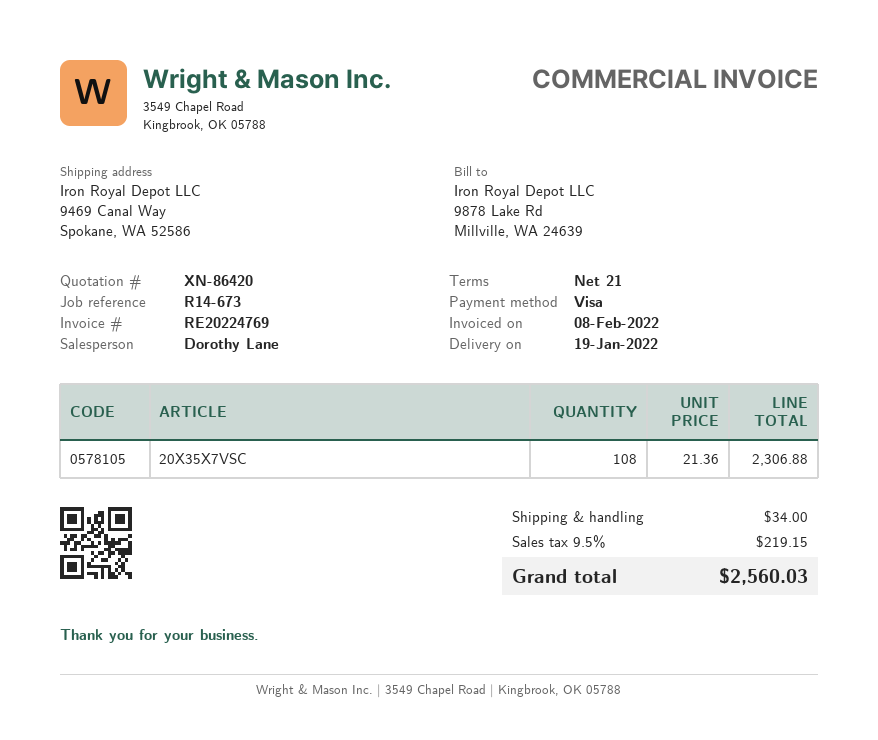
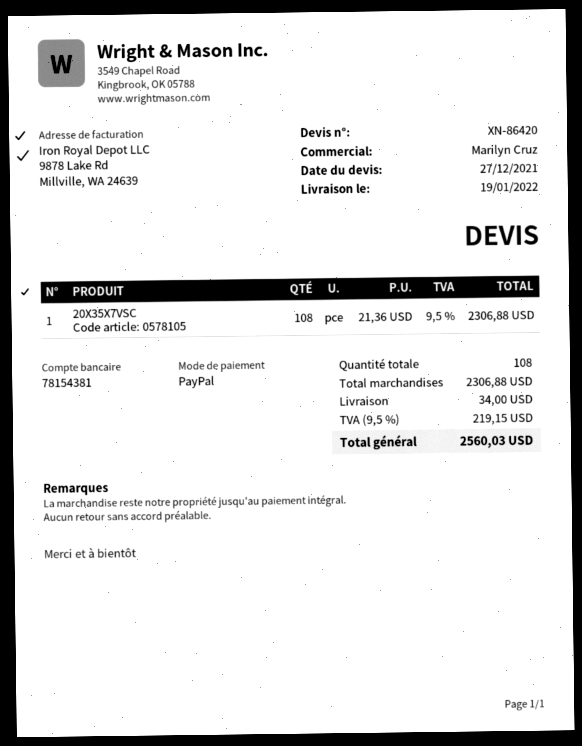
sales rep: Dorothy Lane -> Marilyn Cruz
payment method: Visa -> PayPal

